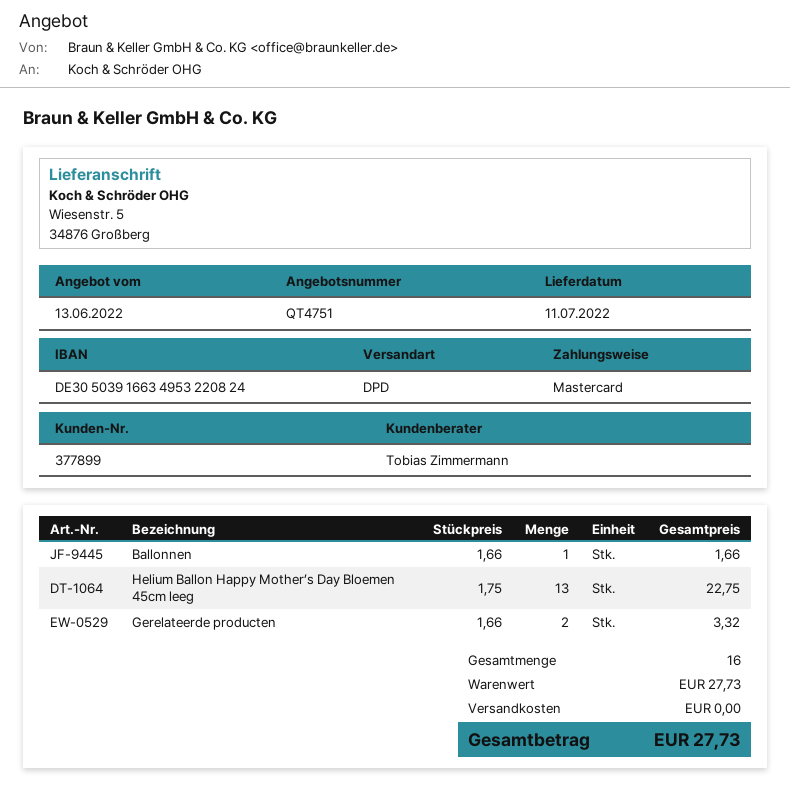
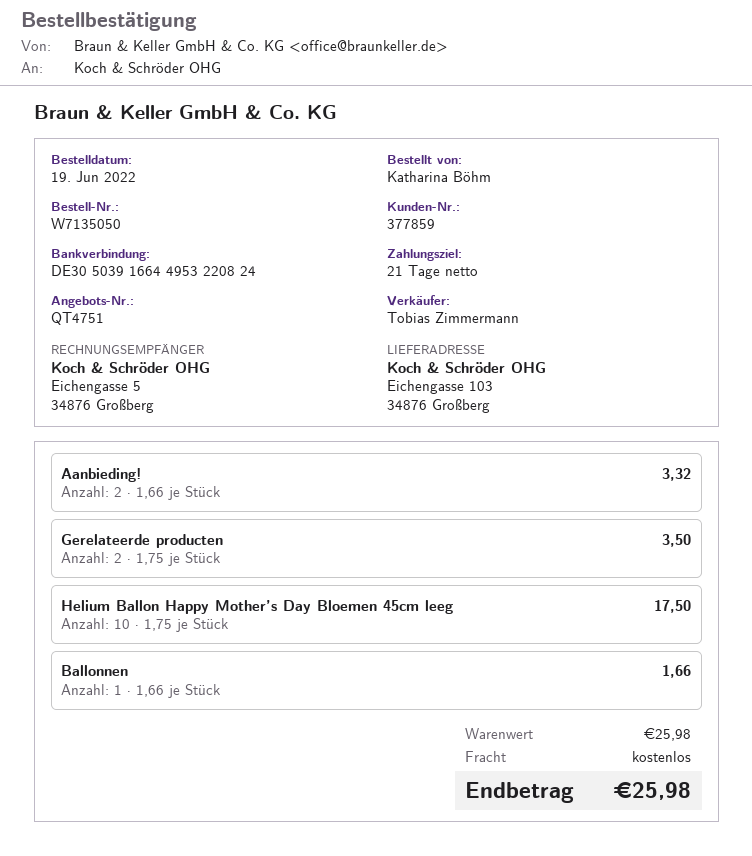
customer number: 377899 -> 377859
bank account: DE30503916634953220824 -> DE30503916644953220824
ship to: Wiesenstr. 5, 34876 Großberg -> Eichengasse 103, 34876 Großberg
Helium Ballon Happy Mother’s Day Bloemen 45cm leeg: 13 x 1.75 = 22.75 -> 10 x 1.75 = 17.50
Gerelateerde producten: 2 x 1.66 = 3.32 -> 2 x 1.75 = 3.50
Aanbieding!: none -> 2 x 1.66 = 3.32
subtotal: 27.73 -> 25.98
total: 27.73 -> 25.98

